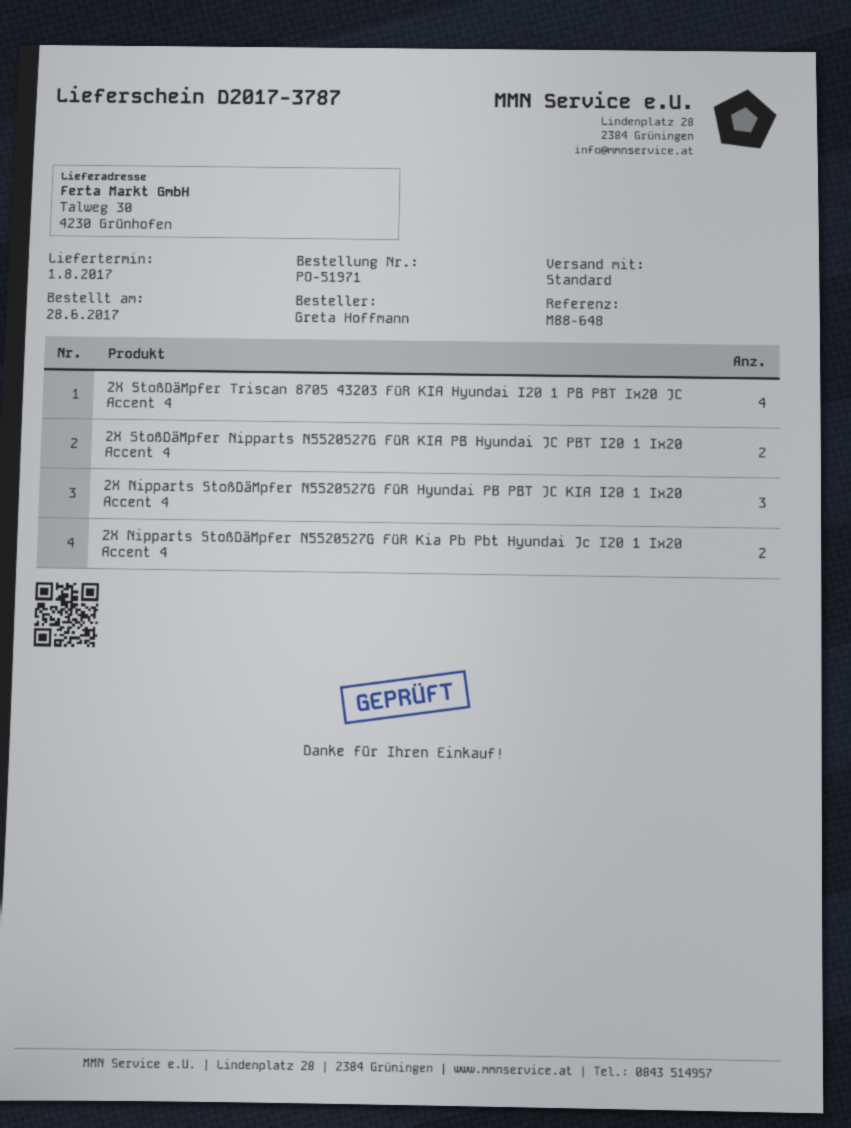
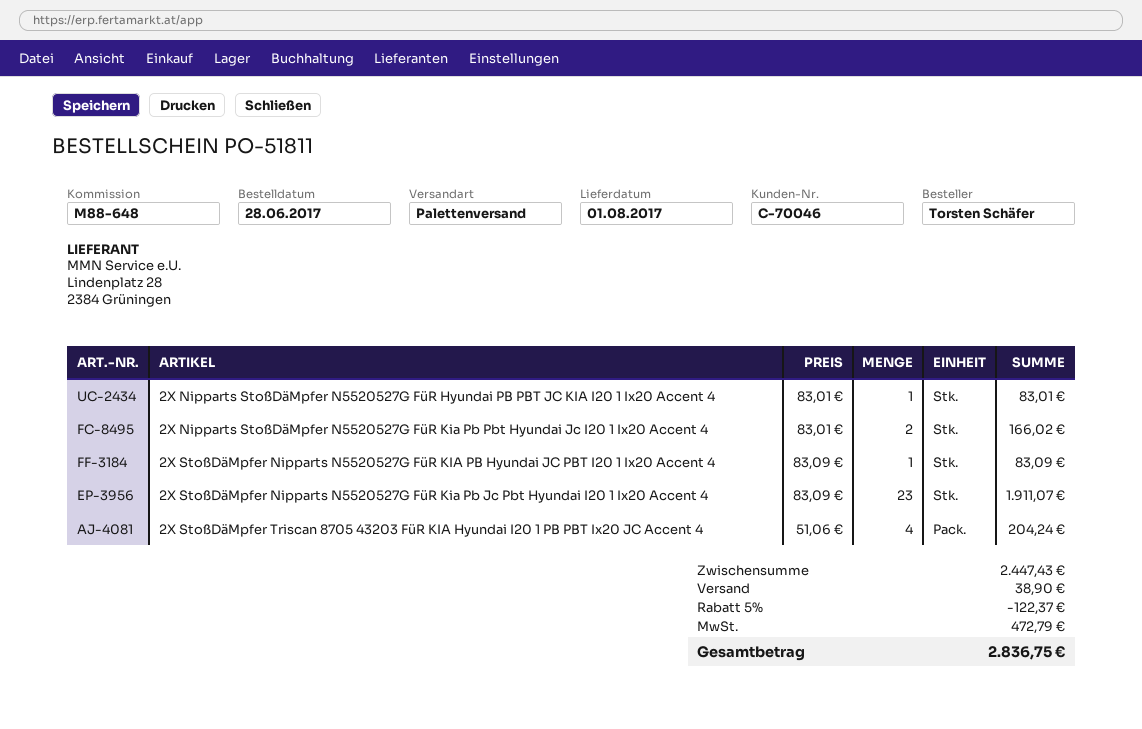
order number: PO-51971 -> PO-51811
ordered by: Greta Hoffmann -> Torsten Schäfer
shipping method: standard -> pallet freight
2X StoßDäMpfer Nipparts N5520527G FüR KIA PB Hyundai JC PBT I20 1 Ix20 Accent 4: 2 -> 1
2X Nipparts StoßDäMpfer N5520527G FüR Hyundai PB PBT JC KIA I20 1 Ix20 Accent 4: 3 -> 1
2X StoßDäMpfer Nipparts N5520527G FüR Kia Pb Jc Pbt Hyundai I20 1 Ix20 Accent 4: none -> 23

